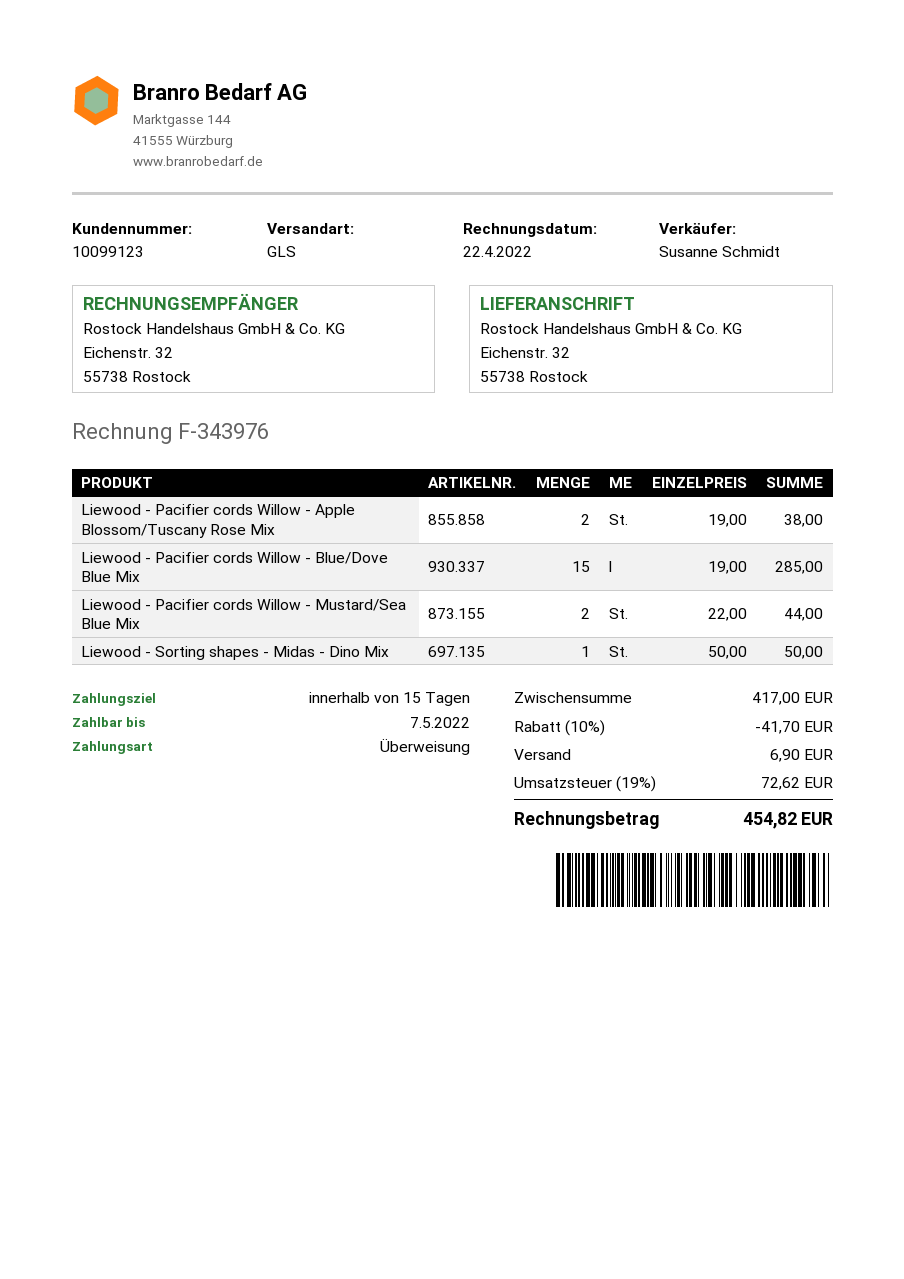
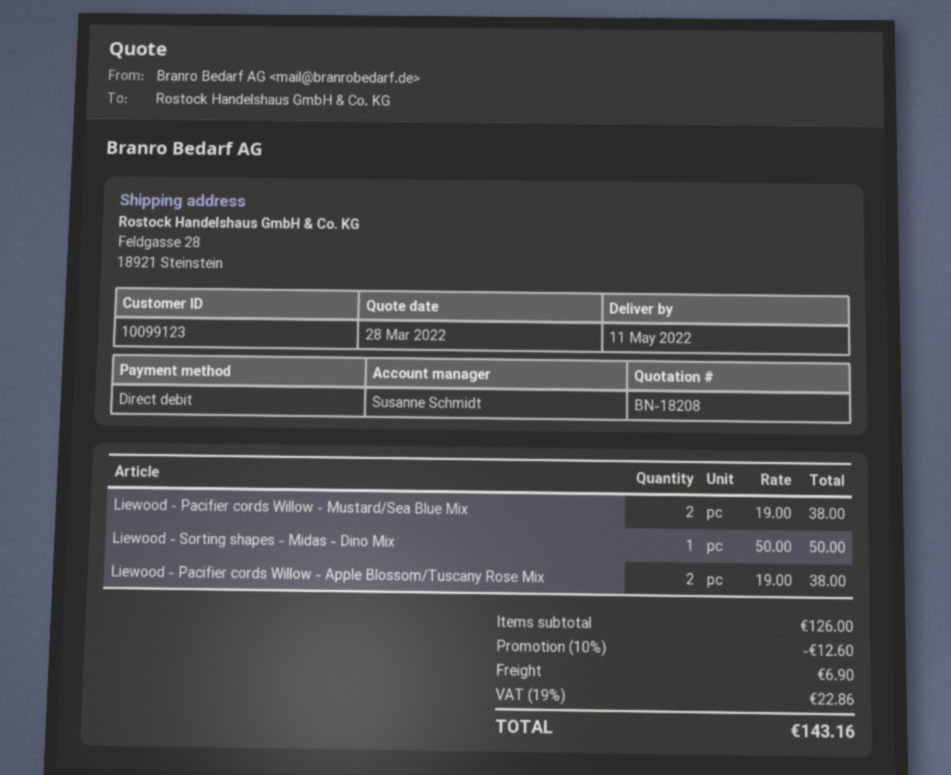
payment method: bank transfer -> direct debit
ship to: Eichenstr. 32, 55738 Rostock -> Feldgasse 28, 18921 Steinstein
Liewood - Pacifier cords Willow - Blue/Dove Blue Mix: 15 x 19.00 = 285.00 -> none
Liewood - Pacifier cords Willow - Mustard/Sea Blue Mix: 2 x 22.00 = 44.00 -> 2 x 19.00 = 38.00
subtotal: 417.00 -> 126.00
discount: 10% = 41.70 -> 10% = 12.60
tax: 19% = 72.62 -> 19% = 22.86
total: 454.82 -> 143.16

